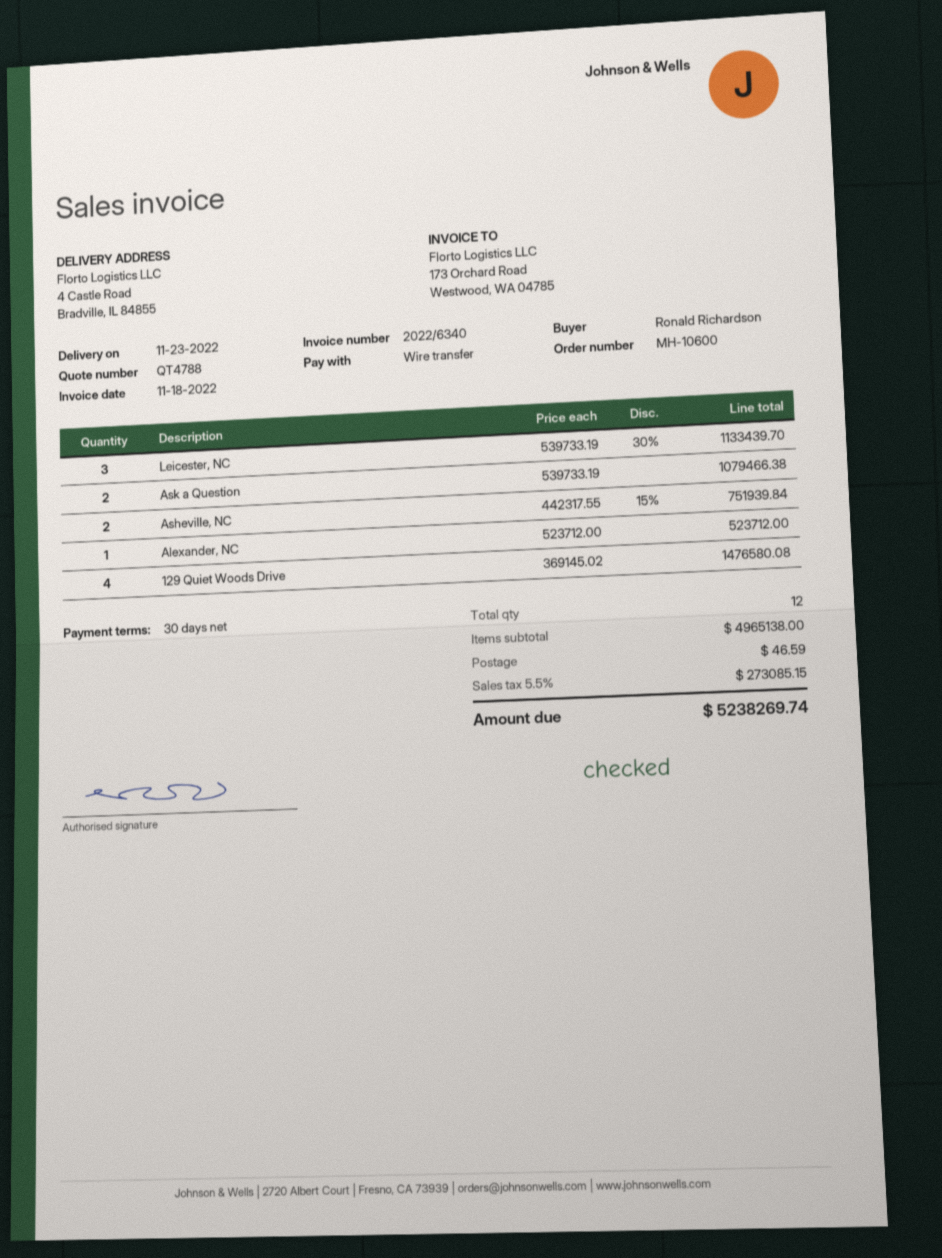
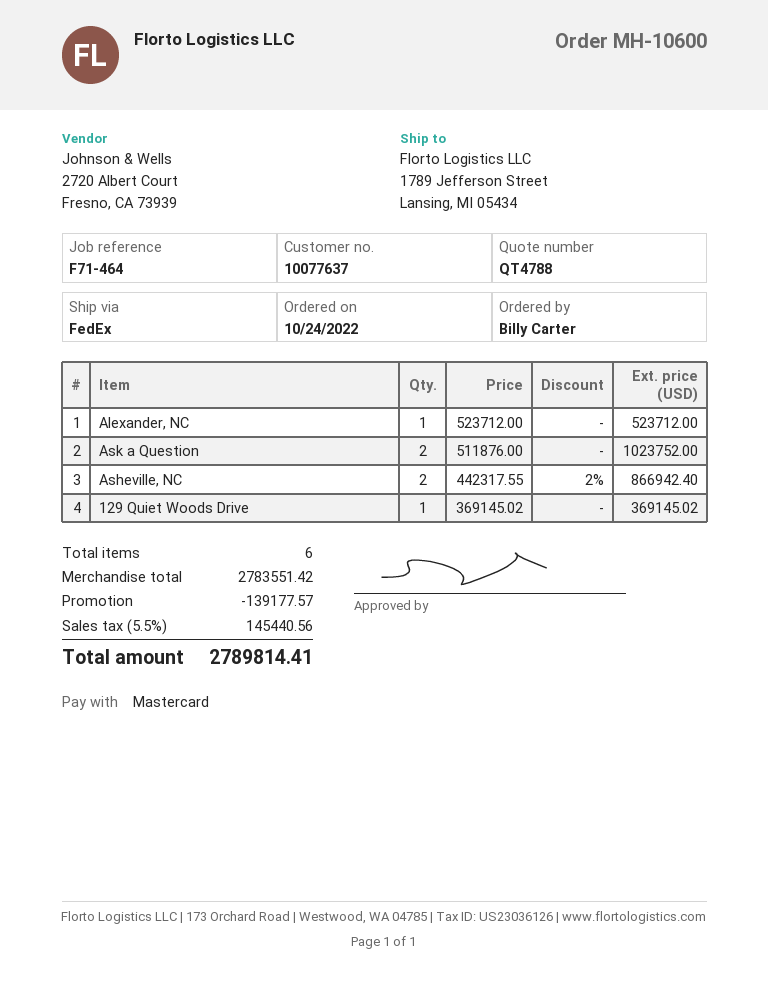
ordered by: Ronald Richardson -> Billy Carter
payment method: bank transfer -> Mastercard
ship to: 4 Castle Road, Bradville, IL 84855 -> 1789 Jefferson Street, Lansing, MI 05434
Leicester, NC: 3 x 539733.19 - 30% = 1133439.70 -> none
Ask a Question: 2 x 539733.19 = 1079466.38 -> 2 x 511876.00 = 1023752.00
Asheville, NC: 2 x 442317.55 - 15% = 751939.84 -> 2 x 442317.55 - 2% = 866942.40
129 Quiet Woods Drive: 4 x 369145.02 = 1476580.08 -> 1 x 369145.02 = 369145.02
total quantity: 12 -> 6
subtotal: 4965138.00 -> 2783551.42
discount: none -> 139177.57
shipping: 46.59 -> none
tax: 5.5% = 273085.15 -> 5.5% = 145440.56
total: 5238269.74 -> 2789814.41

